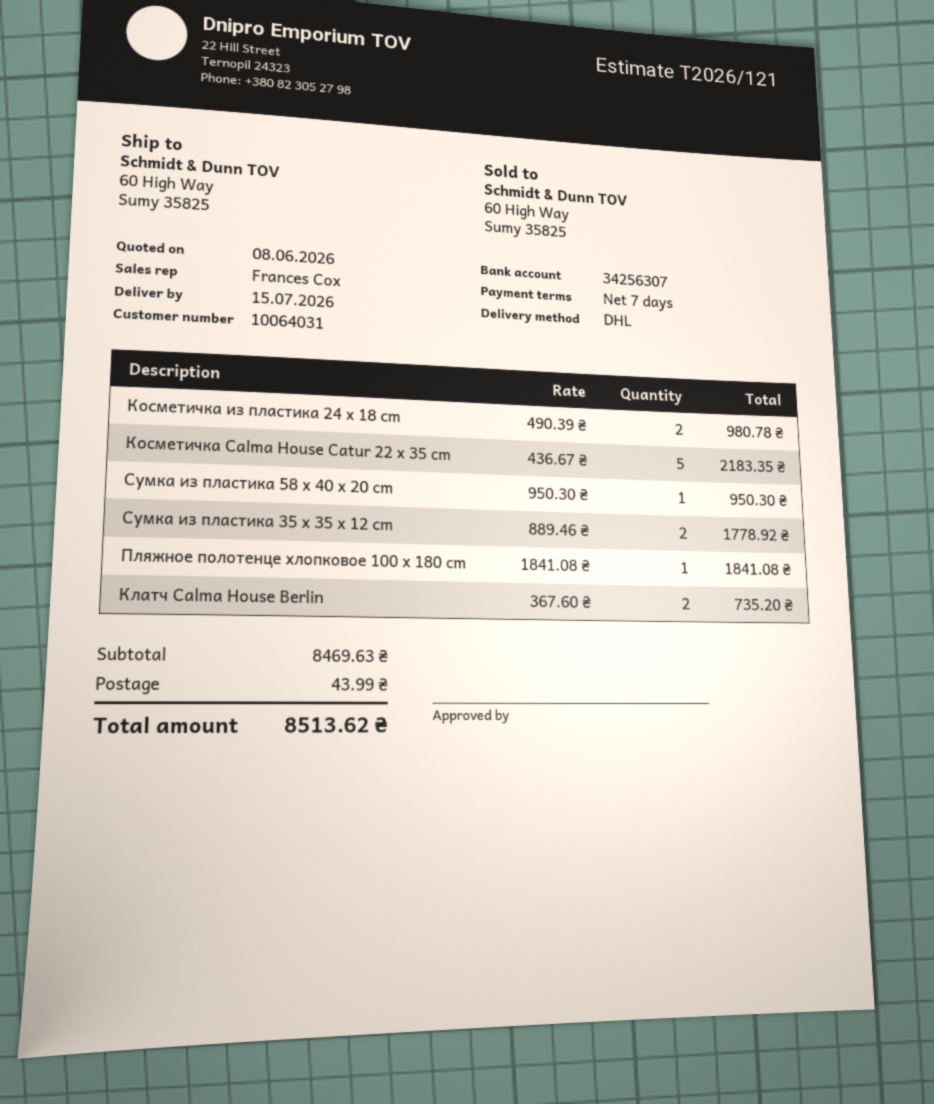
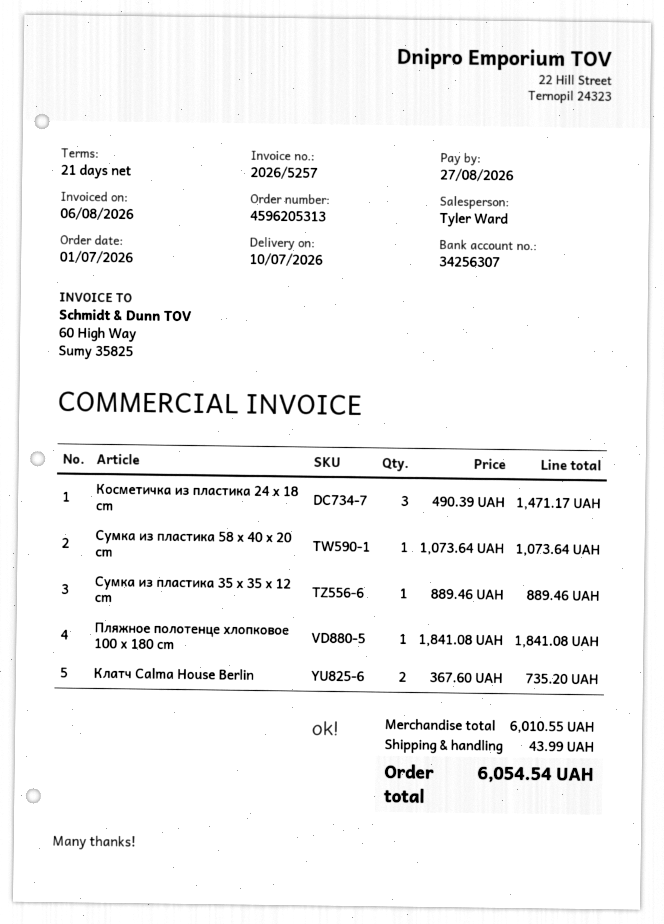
delivery date: 2026-07-15 -> 2026-07-10
payment terms: 7 days -> 21 days
sales rep: Frances Cox -> Tyler Ward
Косметичка из пластика 24 x 18 cm: 2 x 490.39 = 980.78 -> 3 x 490.39 = 1471.17
Косметичка Calma House Catur 22 x 35 cm: 5 x 436.67 = 2183.35 -> none
Сумка из пластика 58 x 40 x 20 cm: 1 x 950.30 = 950.30 -> 1 x 1073.64 = 1073.64
Сумка из пластика 35 x 35 x 12 cm: 2 x 889.46 = 1778.92 -> 1 x 889.46 = 889.46
subtotal: 8469.63 -> 6010.55
total: 8513.62 -> 6054.54

